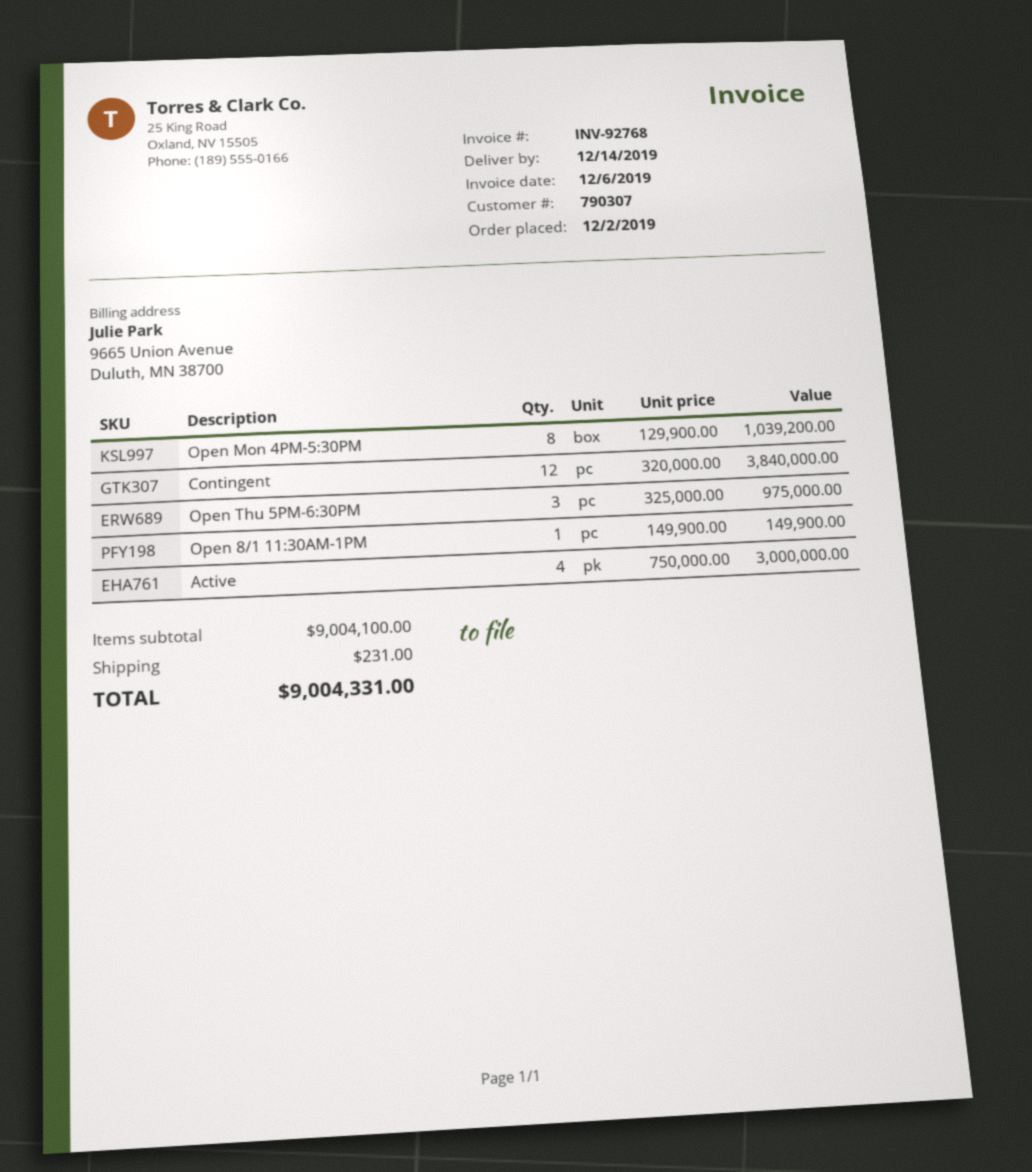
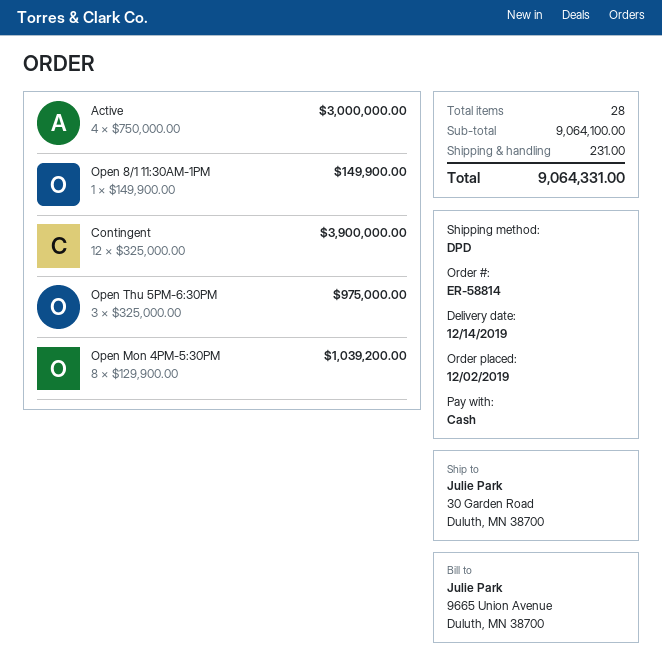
Contingent: 12 x 320000.00 = 3840000.00 -> 12 x 325000.00 = 3900000.00
subtotal: 9004100.00 -> 9064100.00
total: 9004331.00 -> 9064331.00

